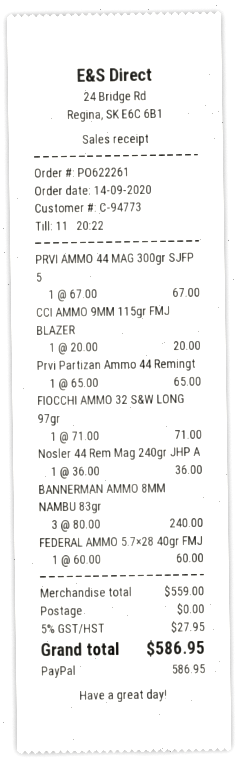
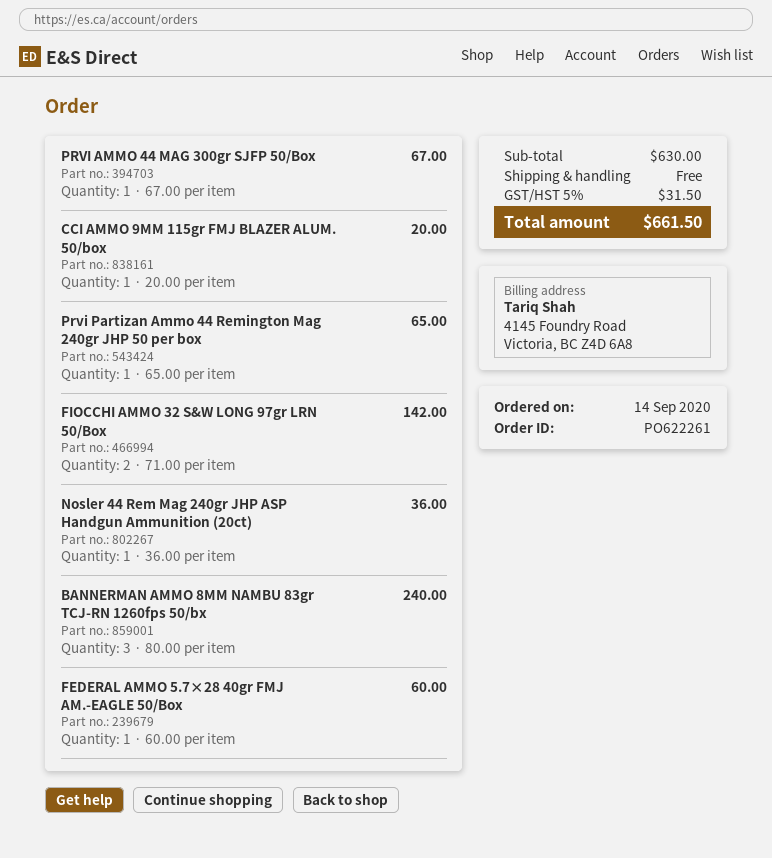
FIOCCHI AMMO 32 S&W LONG 97gr: 1 x 71.00 = 71.00 -> 2 x 71.00 = 142.00
subtotal: 559.00 -> 630.00
tax: 5% = 27.95 -> 5% = 31.50
total: 586.95 -> 661.50

